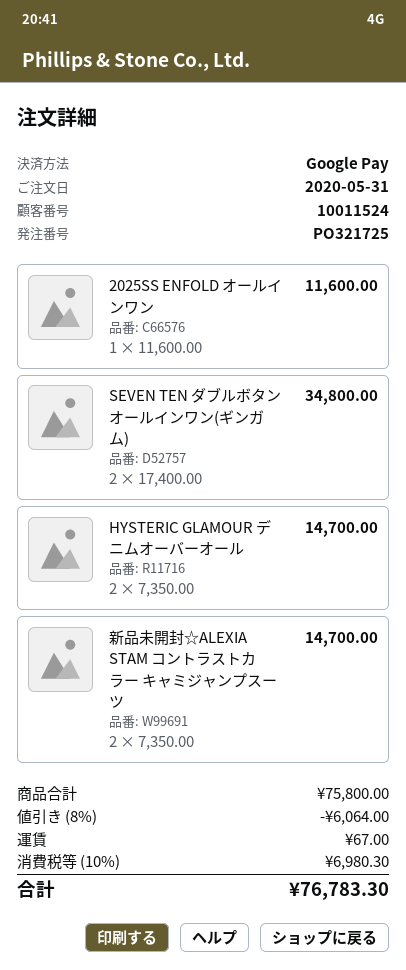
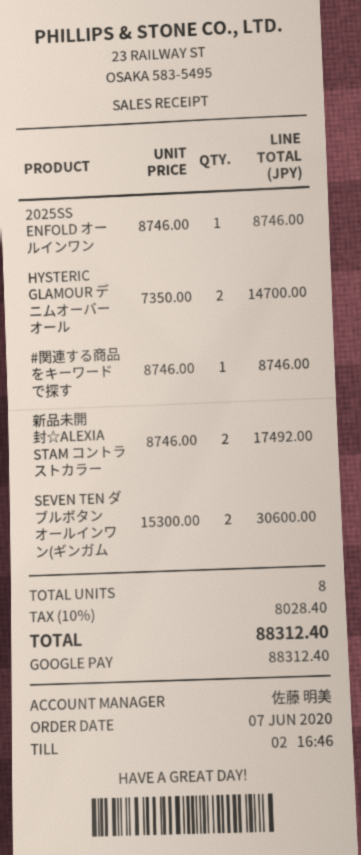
order date: 2020-05-31 -> 2020-06-07
2025SS ENFOLD オールインワン: 1 x 11600.00 = 11600.00 -> 1 x 8746.00 = 8746.00
SEVEN TEN ダブルボタンオールインワン(ギンガム): 2 x 17400.00 = 34800.00 -> 2 x 15300.00 = 30600.00
新品未開封☆ALEXIA STAM コントラストカラー キャミジャンプスーツ: 2 x 7350.00 = 14700.00 -> 2 x 8746.00 = 17492.00
#関連する商品をキーワードで探す: none -> 1 x 8746.00 = 8746.00
discount: 8% = 6064.00 -> none
shipping: 67.00 -> none
tax: 10% = 6980.30 -> 10% = 8028.40
total: 76783.30 -> 88312.40

